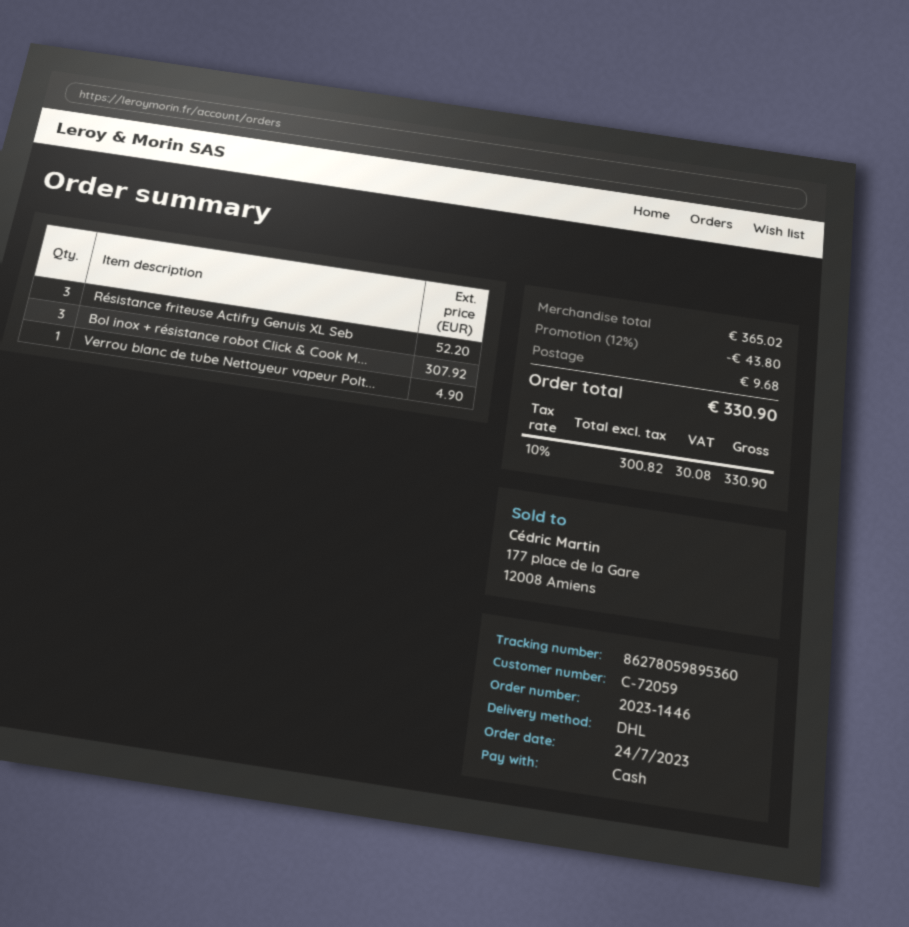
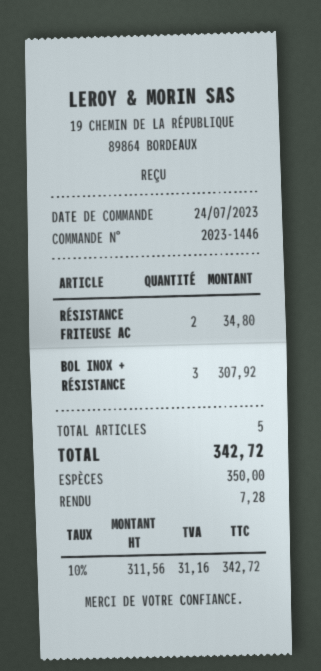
Résistance friteuse Actifry Genuis XL Seb: 3 for 52.20 -> 2 for 34.80
Verrou blanc de tube Nettoyeur vapeur Polt...: 1 for 4.90 -> none
discount: 12% = 43.80 -> none
shipping: 9.68 -> none
net: 300.82 -> 311.56
tax: 10% = 30.08 -> 10% = 31.16
total: 330.90 -> 342.72

